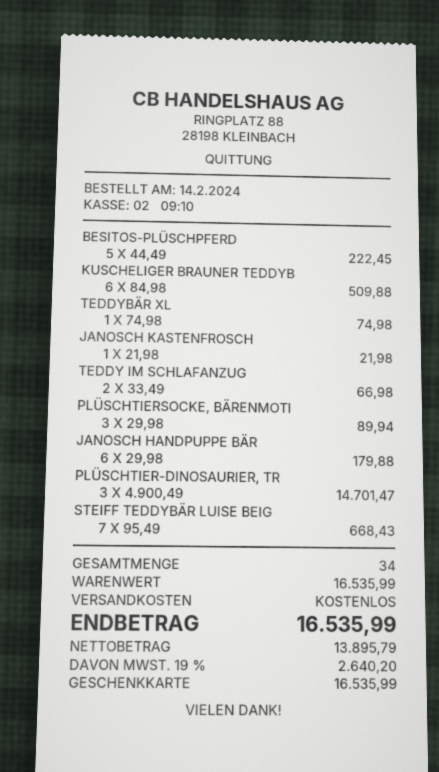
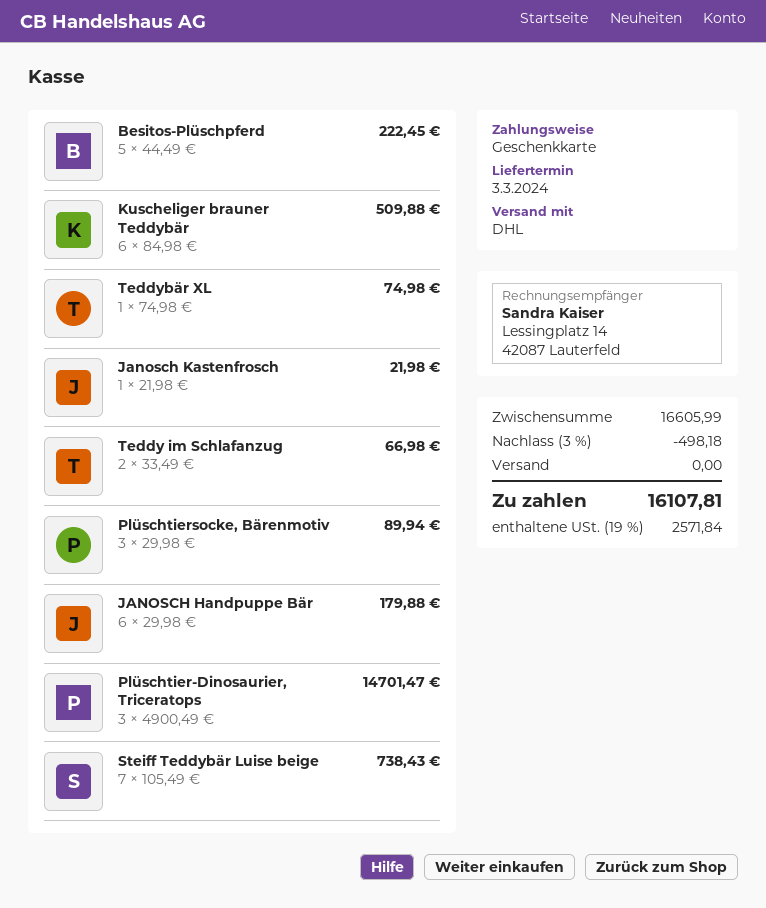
STEIFF TEDDYBÄR LUISE BEIG: 7 x 95.49 = 668.43 -> 7 x 105.49 = 738.43
subtotal: 16535.99 -> 16605.99
discount: none -> 3% = 498.18
tax: 19% = 2640.20 -> 19% = 2571.84
total: 16535.99 -> 16107.81

